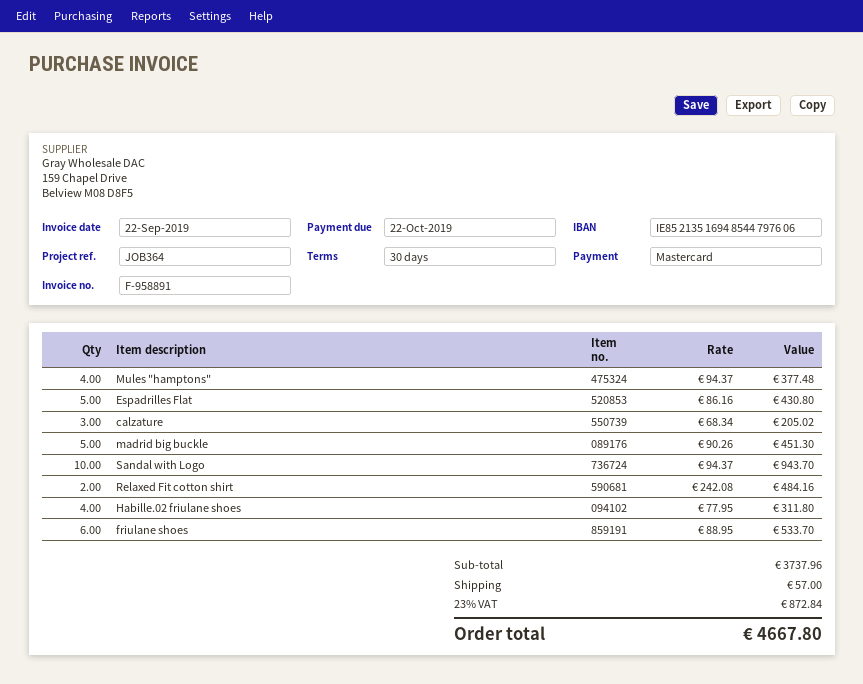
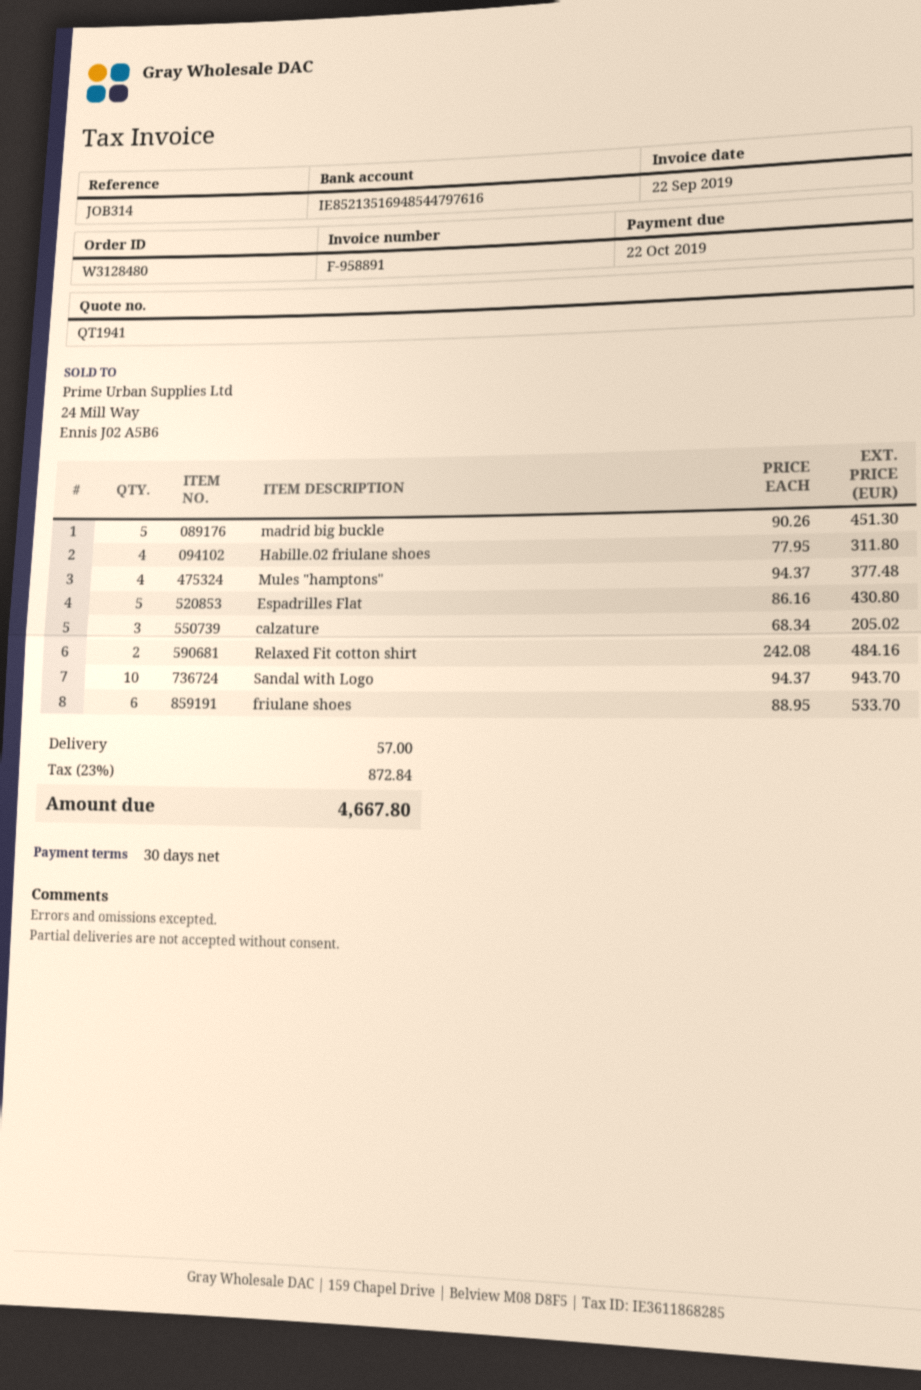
reference: JOB364 -> JOB314
bank account: IE85213516948544797606 -> IE85213516948544797616

